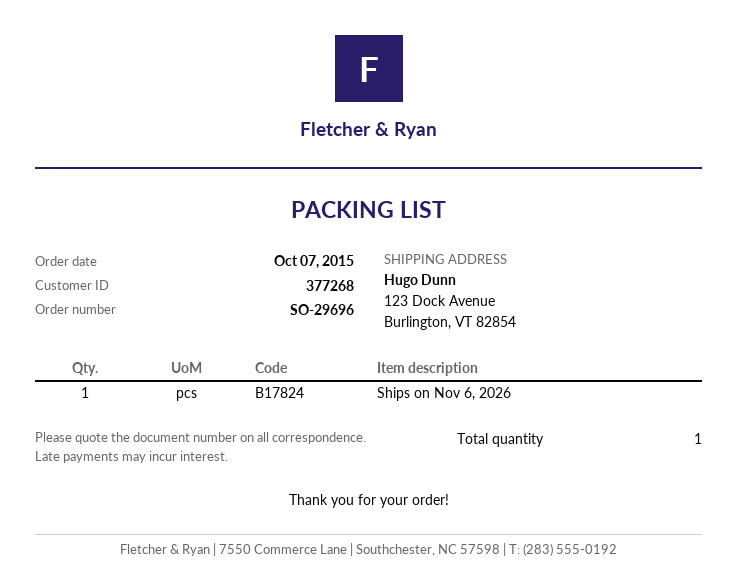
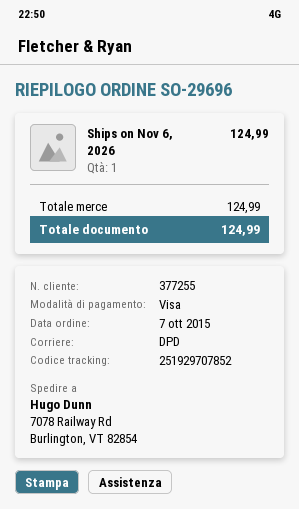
customer number: 377268 -> 377255
ship to: 123 Dock Avenue, Burlington, VT 82854 -> 7078 Railway Rd, Burlington, VT 82854

